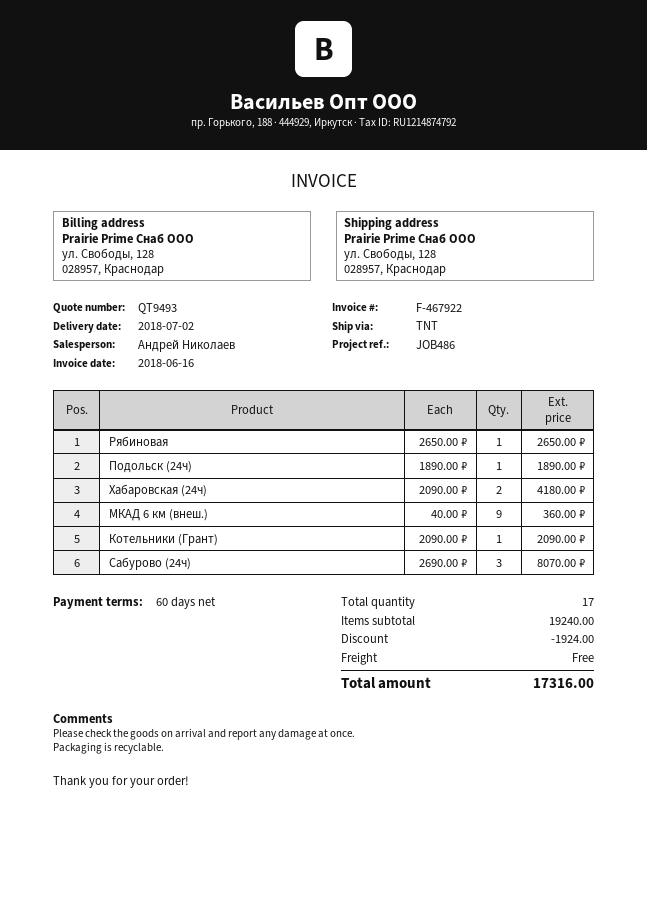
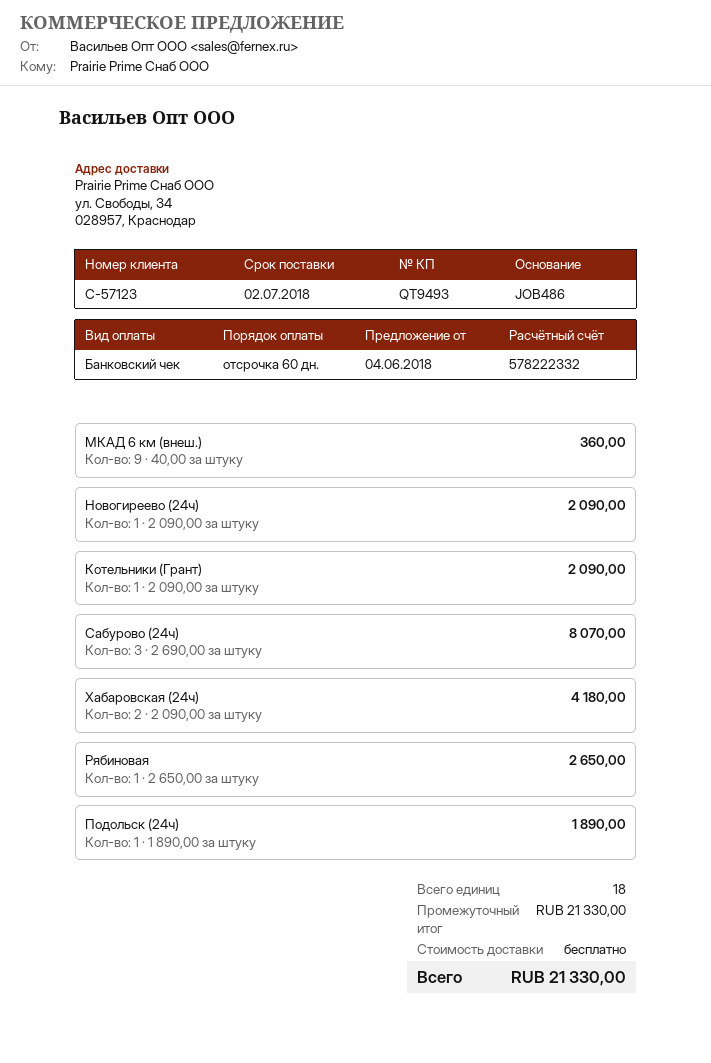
ship to: ул. Свободы, 128, 028957, Краснодар -> ул. Свободы, 34, 028957, Краснодар
Новогиреево (24ч): none -> 1 x 2090.00 = 2090.00
total quantity: 17 -> 18
subtotal: 19240.00 -> 21330.00
discount: 1924.00 -> none
total: 17316.00 -> 21330.00

